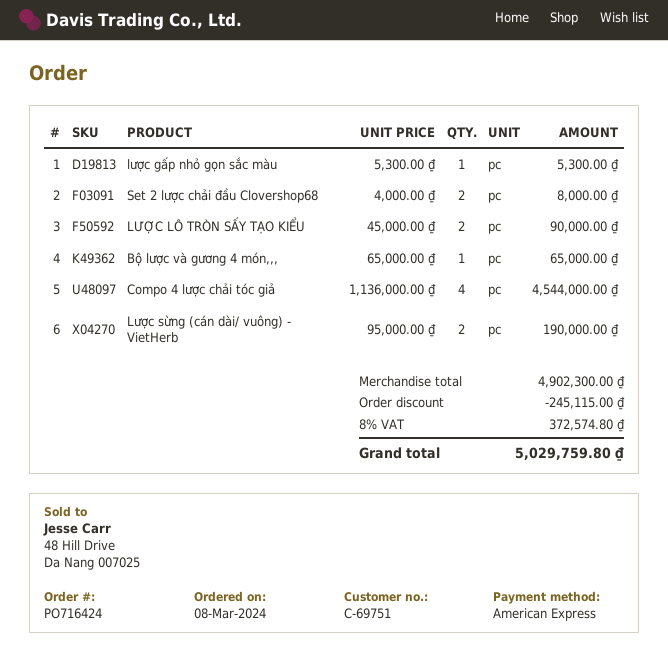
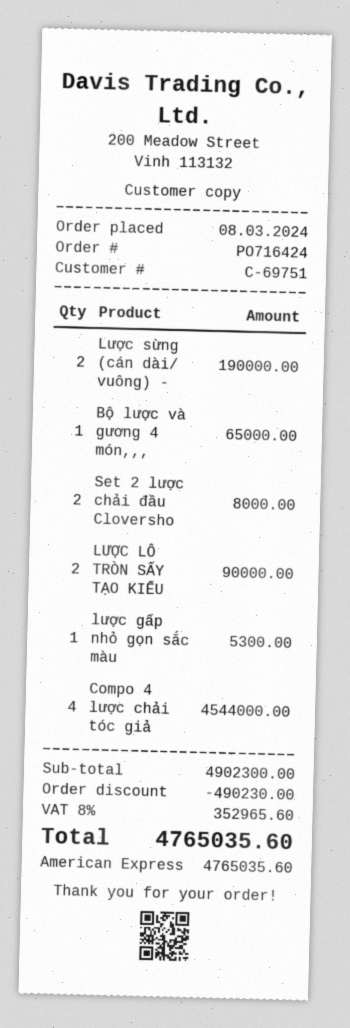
discount: 245115.00 -> 490230.00
tax: 8% = 372574.80 -> 8% = 352965.60
total: 5029759.80 -> 4765035.60

